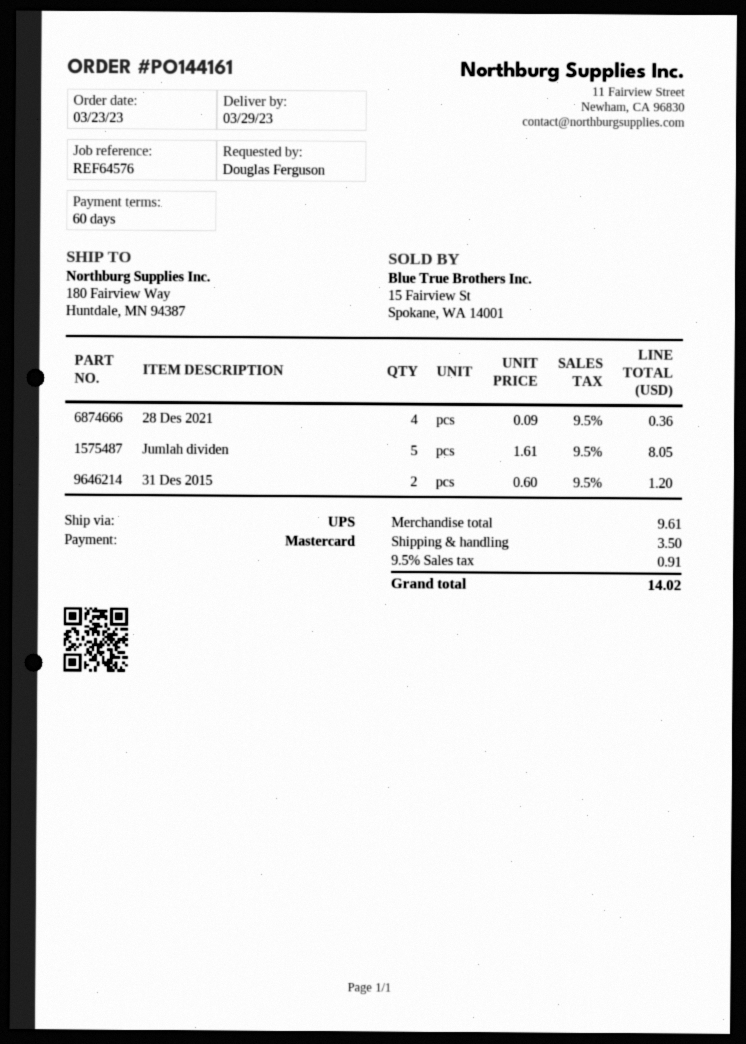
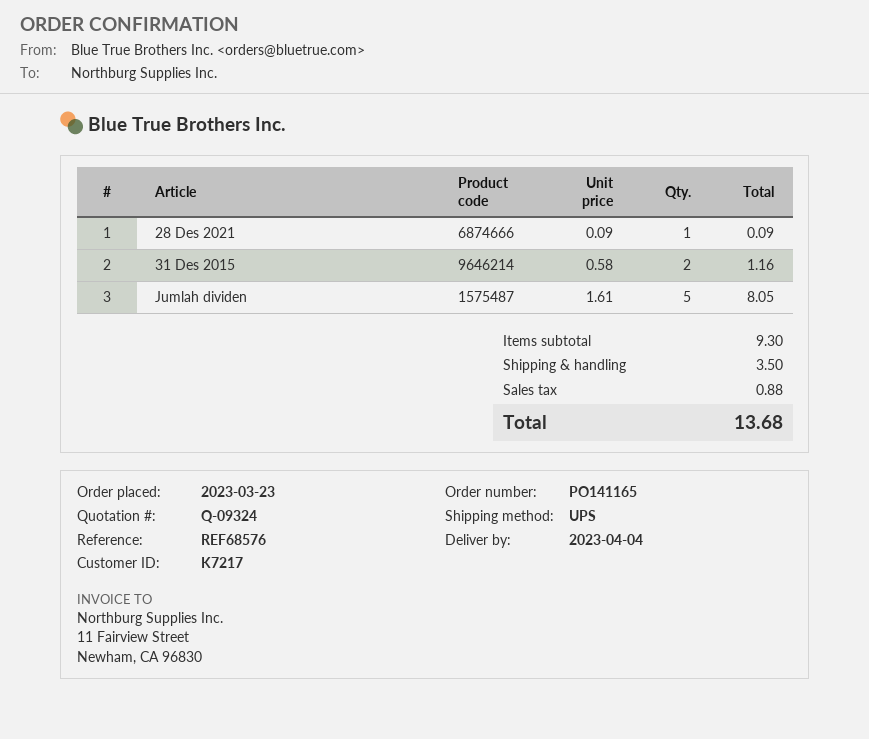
order number: PO144161 -> PO141165
delivery date: 2023-03-29 -> 2023-04-04
reference: REF64576 -> REF68576
28 Des 2021: 4 x 0.09 = 0.36 -> 1 x 0.09 = 0.09
31 Des 2015: 2 x 0.60 = 1.20 -> 2 x 0.58 = 1.16
subtotal: 9.61 -> 9.30
tax: 0.91 -> 0.88
total: 14.02 -> 13.68

